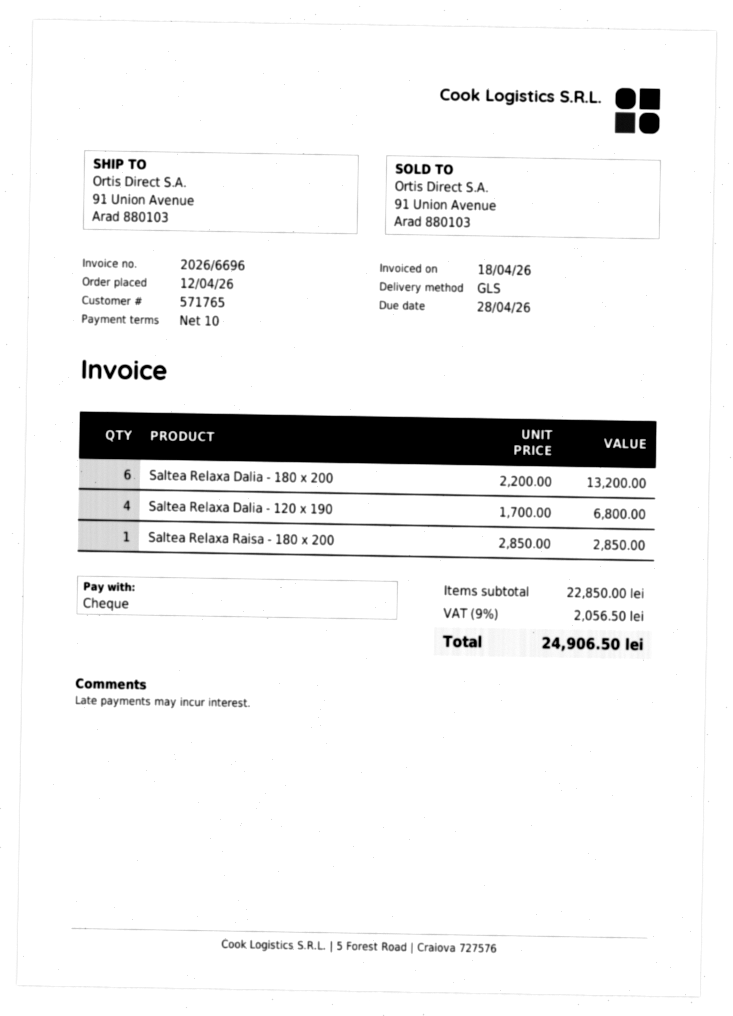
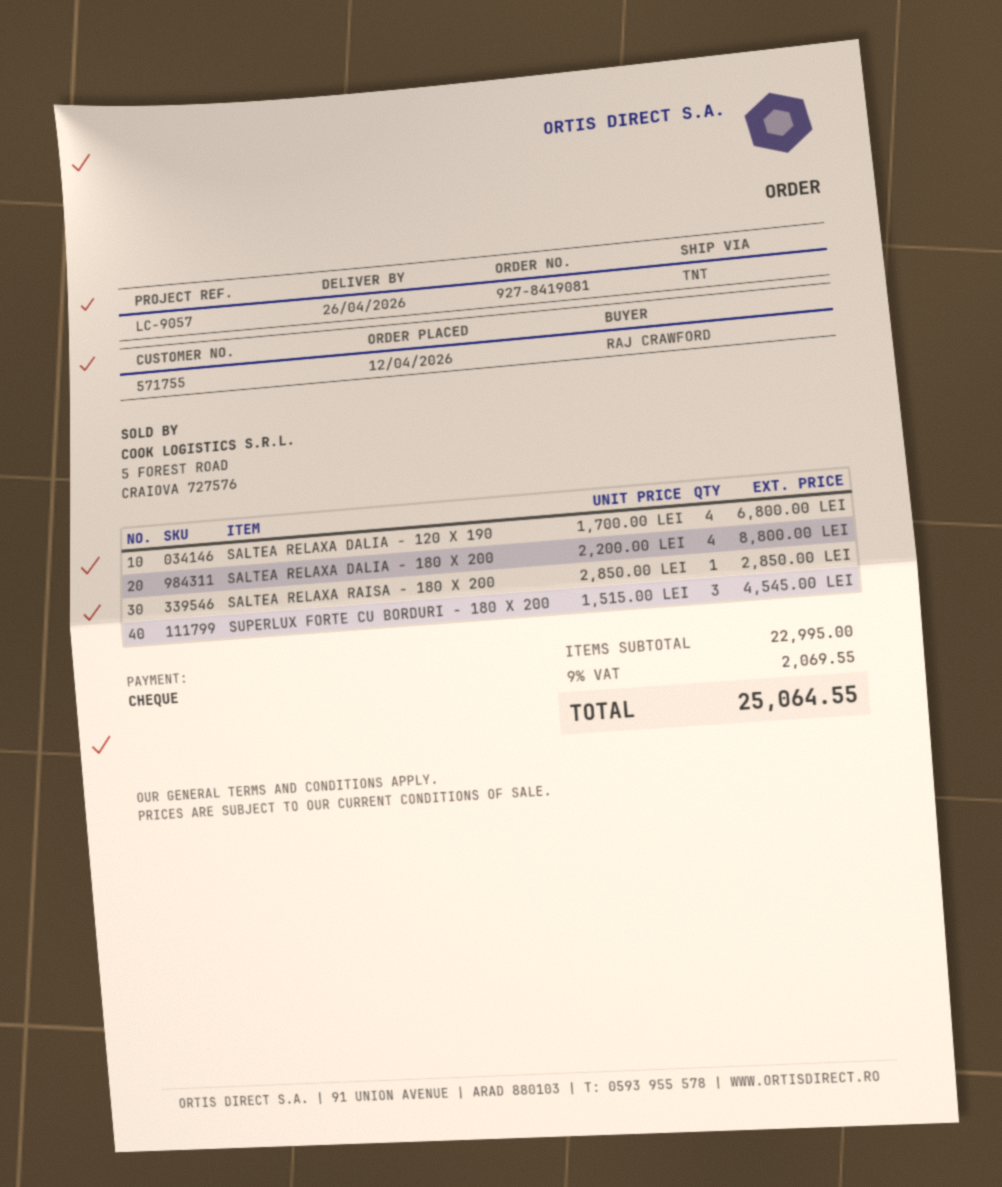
customer number: 571765 -> 571755
shipping method: GLS -> TNT
Saltea Relaxa Dalia - 180 x 200: 6 x 2200.00 = 13200.00 -> 4 x 2200.00 = 8800.00
SUPERLUX FORTE CU BORDURI - 180 X 200: none -> 3 x 1515.00 = 4545.00
subtotal: 22850.00 -> 22995.00
tax: 9% = 2056.50 -> 9% = 2069.55
total: 24906.50 -> 25064.55

